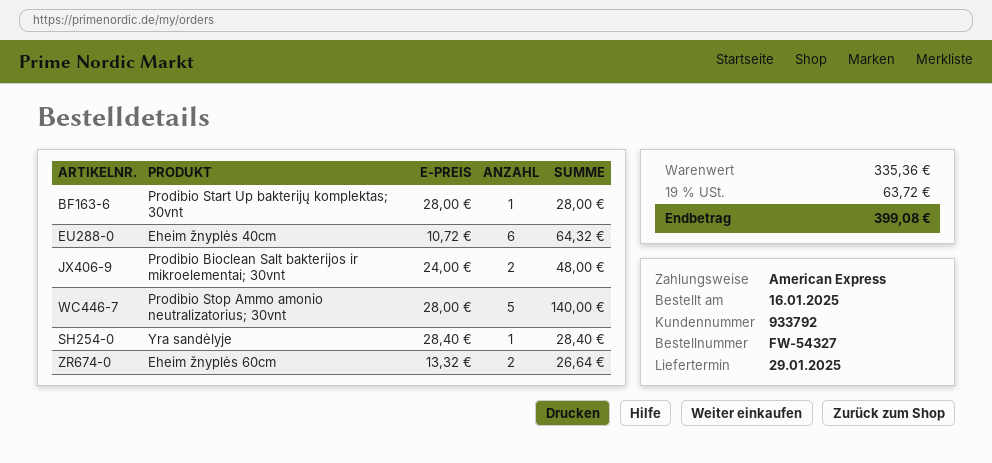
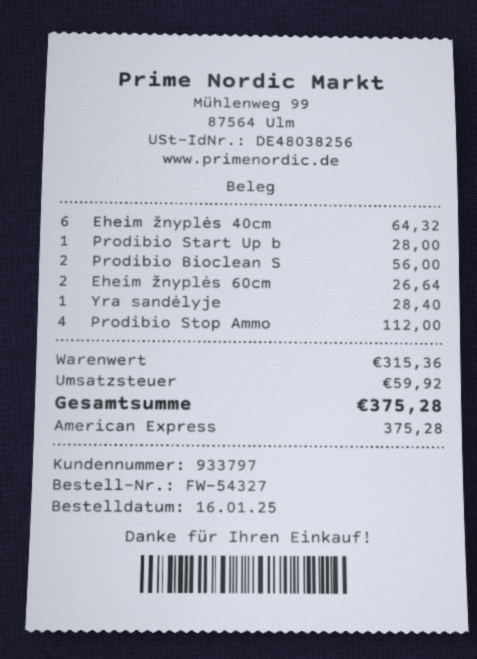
customer number: 933792 -> 933797
Prodibio Bioclean Salt bakterijos ir mikroelementai; 30vnt: 2 for 48.00 -> 2 for 56.00
Prodibio Stop Ammo amonio neutralizatorius; 30vnt: 5 for 140.00 -> 4 for 112.00
subtotal: 335.36 -> 315.36
tax: 63.72 -> 59.92
total: 399.08 -> 375.28

